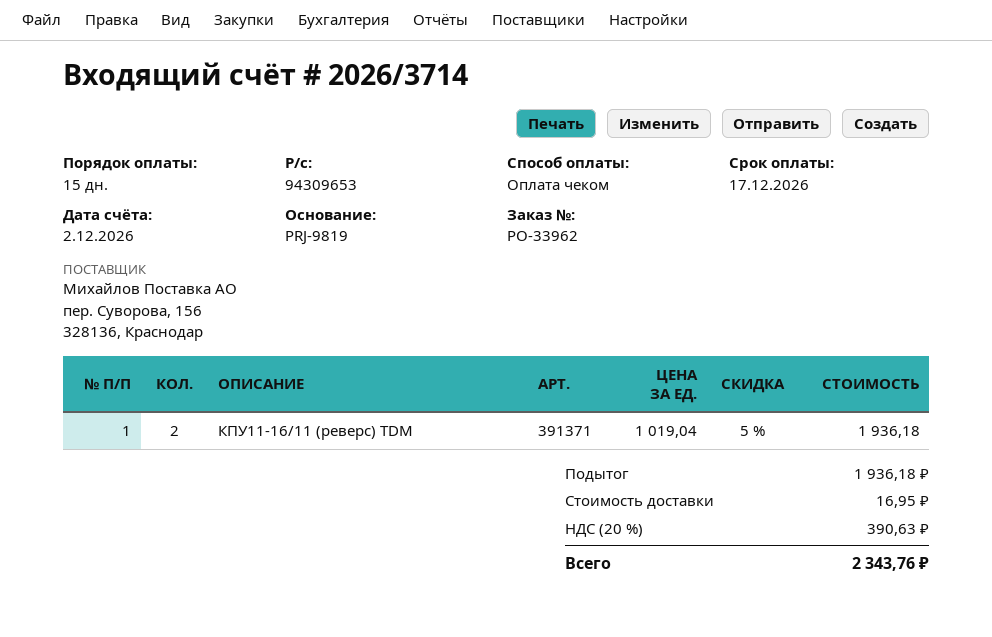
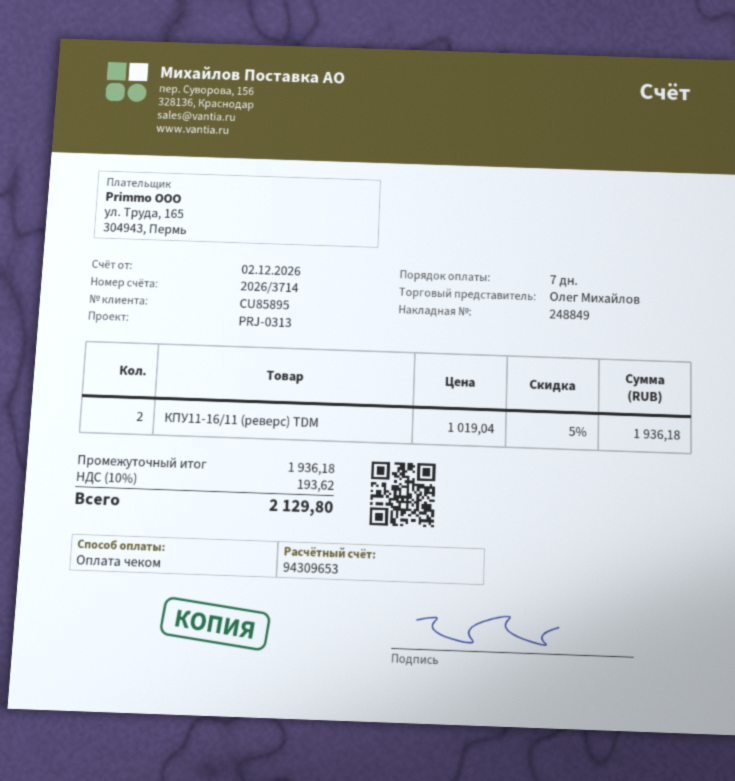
payment terms: 15 days -> 7 days
reference: PRJ-9819 -> PRJ-0313
shipping: 16.95 -> none
tax: 20% = 390.63 -> 10% = 193.62
total: 2343.76 -> 2129.80

